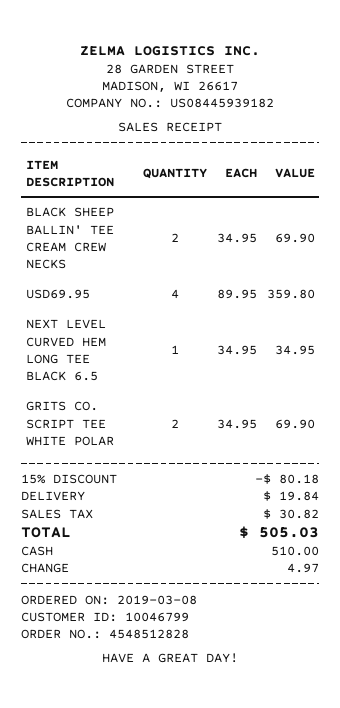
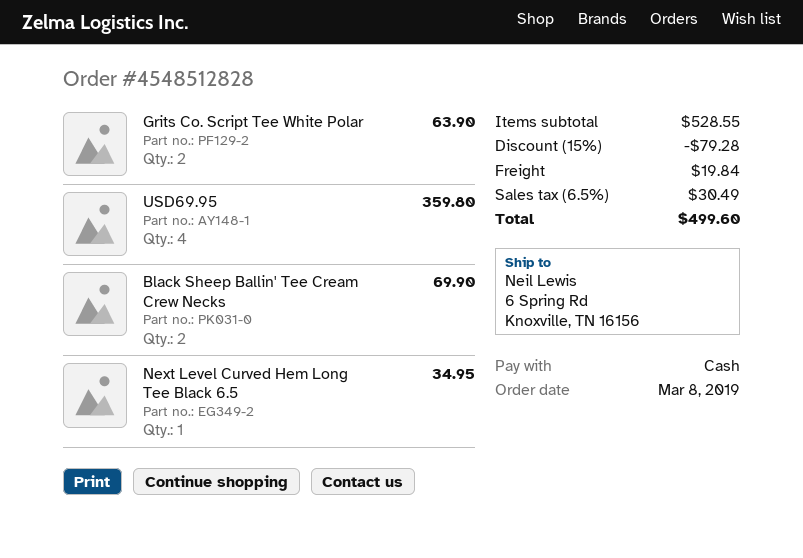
GRITS CO. SCRIPT TEE WHITE POLAR: 2 for 69.90 -> 2 for 63.90
discount: 15% = 80.18 -> 15% = 79.28
tax: 30.82 -> 30.49
total: 505.03 -> 499.60

